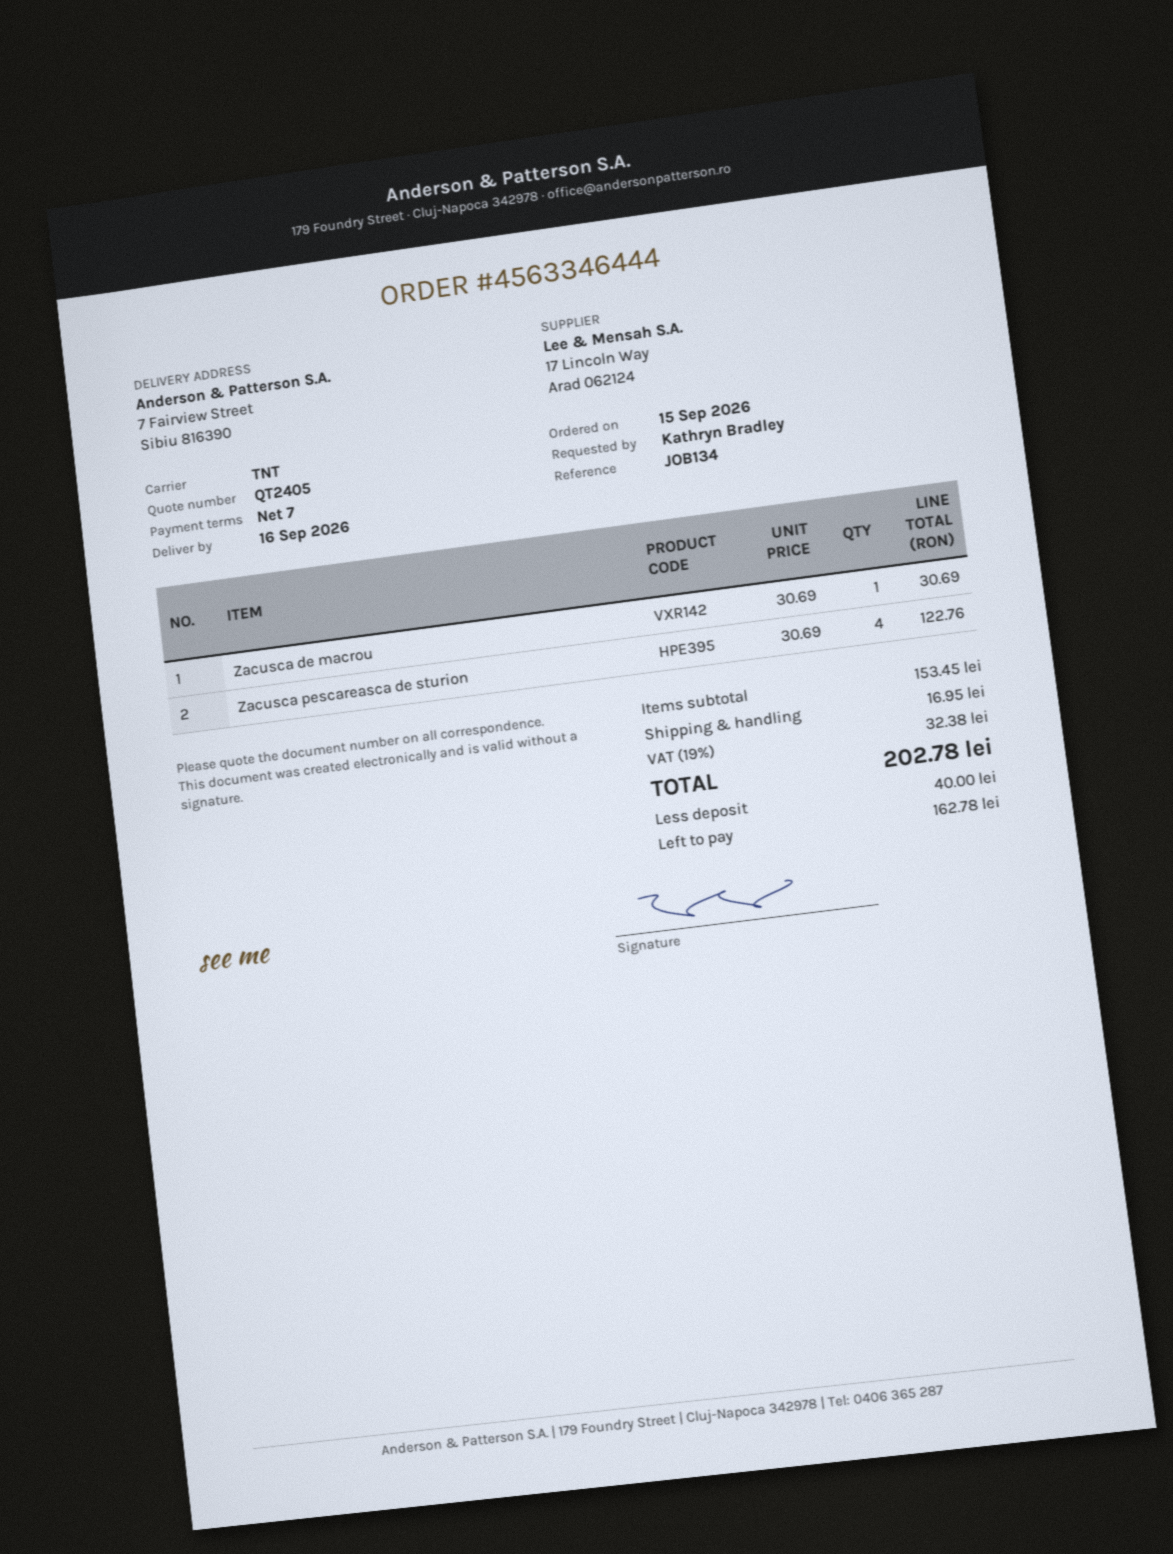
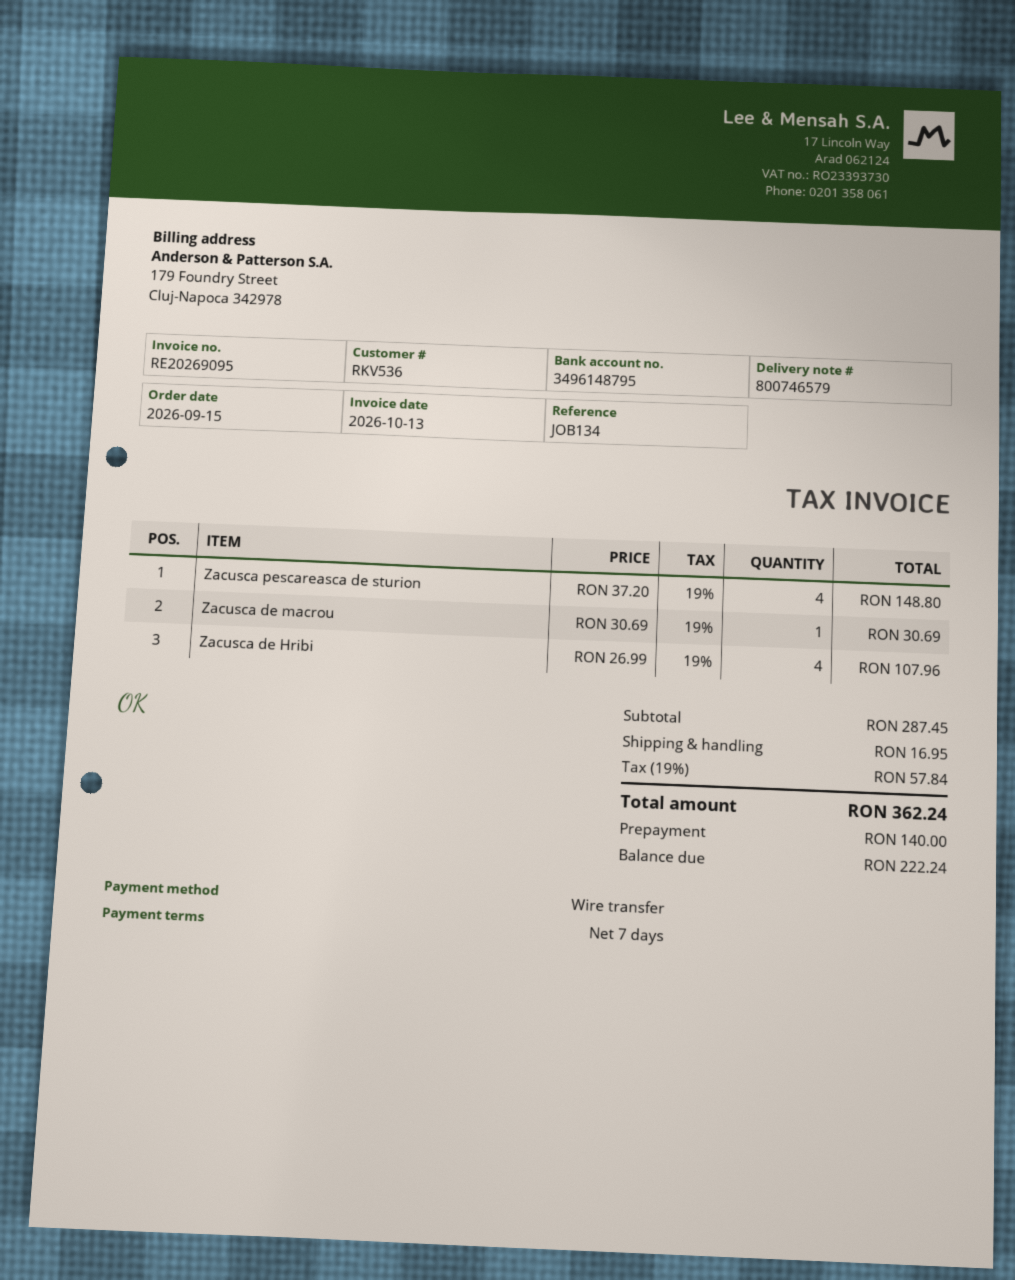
Zacusca pescareasca de sturion: 4 x 30.69 = 122.76 -> 4 x 37.20 = 148.80
Zacusca de Hribi: none -> 4 x 26.99 = 107.96
subtotal: 153.45 -> 287.45
tax: 19% = 32.38 -> 19% = 57.84
total: 202.78 -> 362.24
deposit: 40.00 -> 140.00
balance: 162.78 -> 222.24

